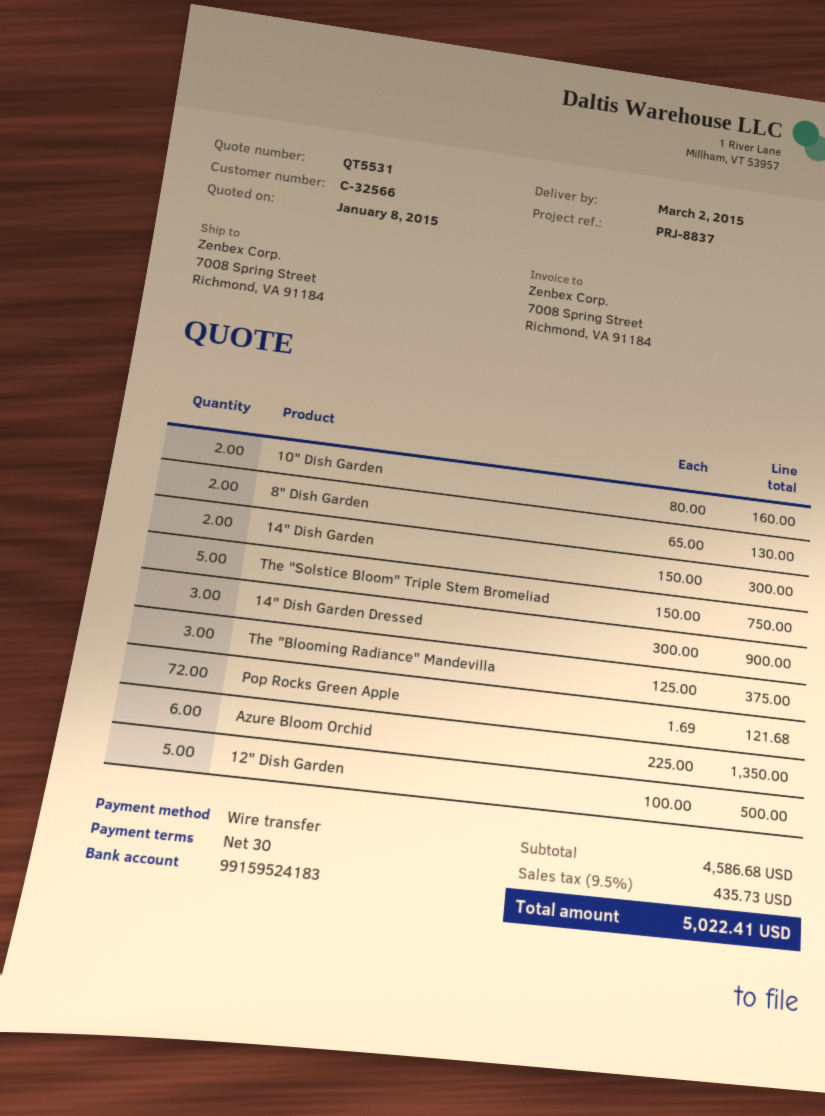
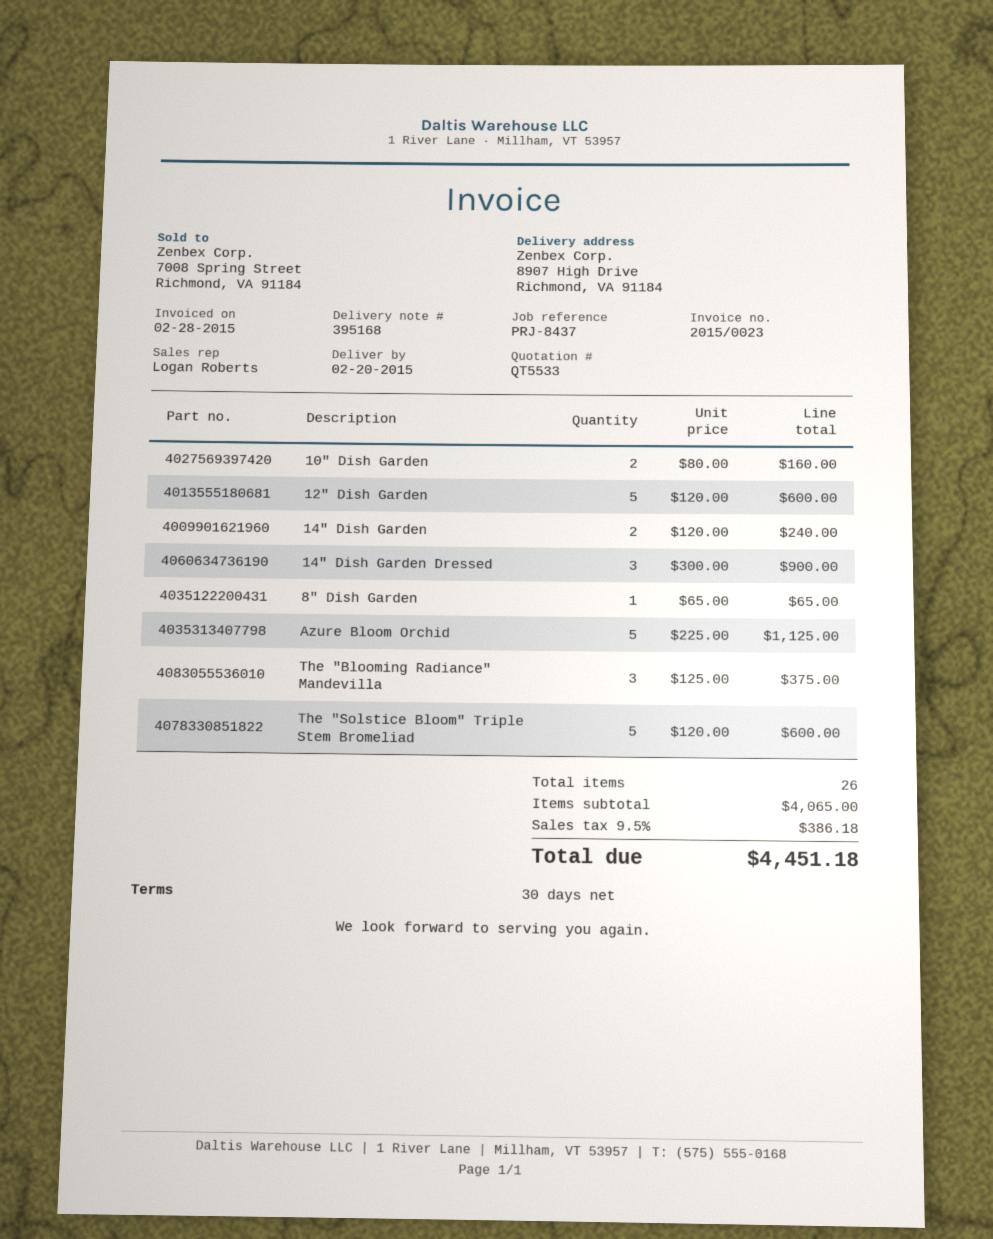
quote number: QT5531 -> QT5533
delivery date: 2015-03-02 -> 2015-02-20
reference: PRJ-8837 -> PRJ-8437
ship to: 7008 Spring Street, Richmond, VA 91184 -> 8907 High Drive, Richmond, VA 91184
8" Dish Garden: 2 x 65.00 = 130.00 -> 1 x 65.00 = 65.00
14" Dish Garden: 2 x 150.00 = 300.00 -> 2 x 120.00 = 240.00
The "Solstice Bloom" Triple Stem Bromeliad: 5 x 150.00 = 750.00 -> 5 x 120.00 = 600.00
Pop Rocks Green Apple: 72 x 1.69 = 121.68 -> none
Azure Bloom Orchid: 6 x 225.00 = 1350.00 -> 5 x 225.00 = 1125.00
12" Dish Garden: 5 x 100.00 = 500.00 -> 5 x 120.00 = 600.00
subtotal: 4586.68 -> 4065.00
tax: 9.5% = 435.73 -> 9.5% = 386.18
total: 5022.41 -> 4451.18

